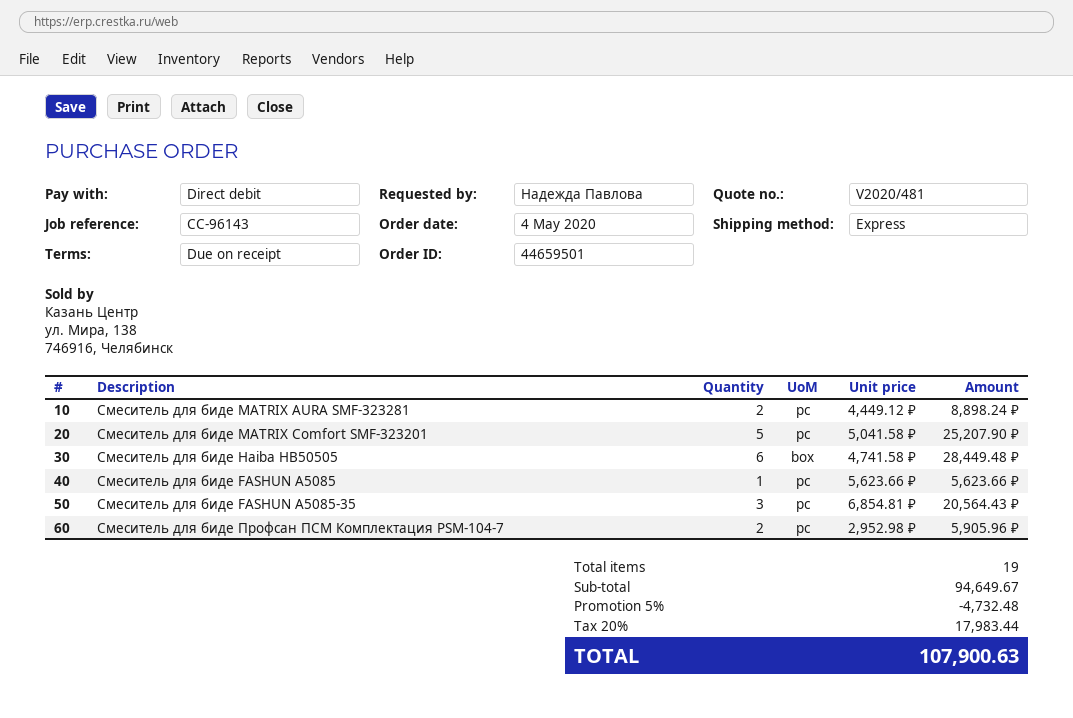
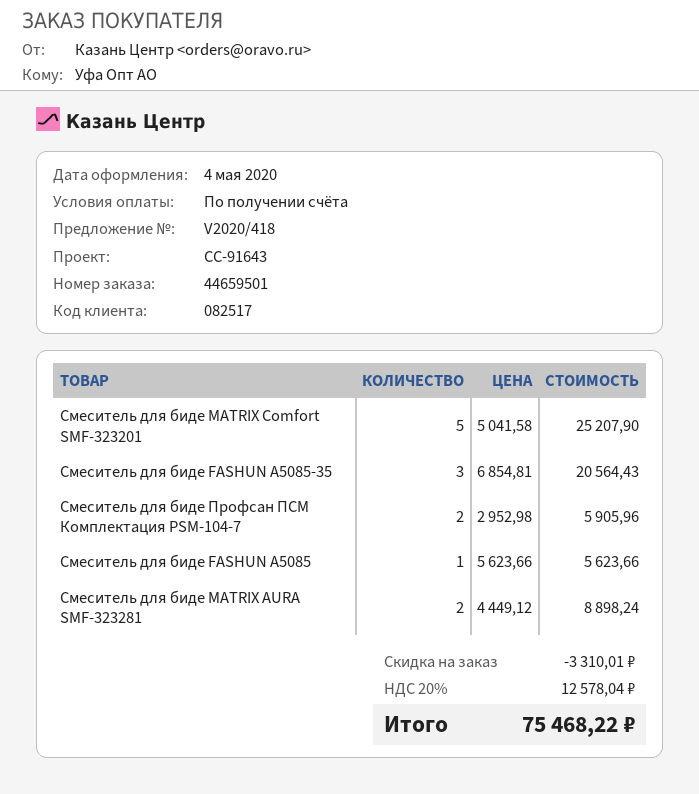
quote number: V2020/481 -> V2020/418
reference: CC-96143 -> CC-91643
Смеситель для биде Haiba HB50505: 6 x 4741.58 = 28449.48 -> none
discount: 4732.48 -> 3310.01
tax: 20% = 17983.44 -> 20% = 12578.04
total: 107900.63 -> 75468.22

